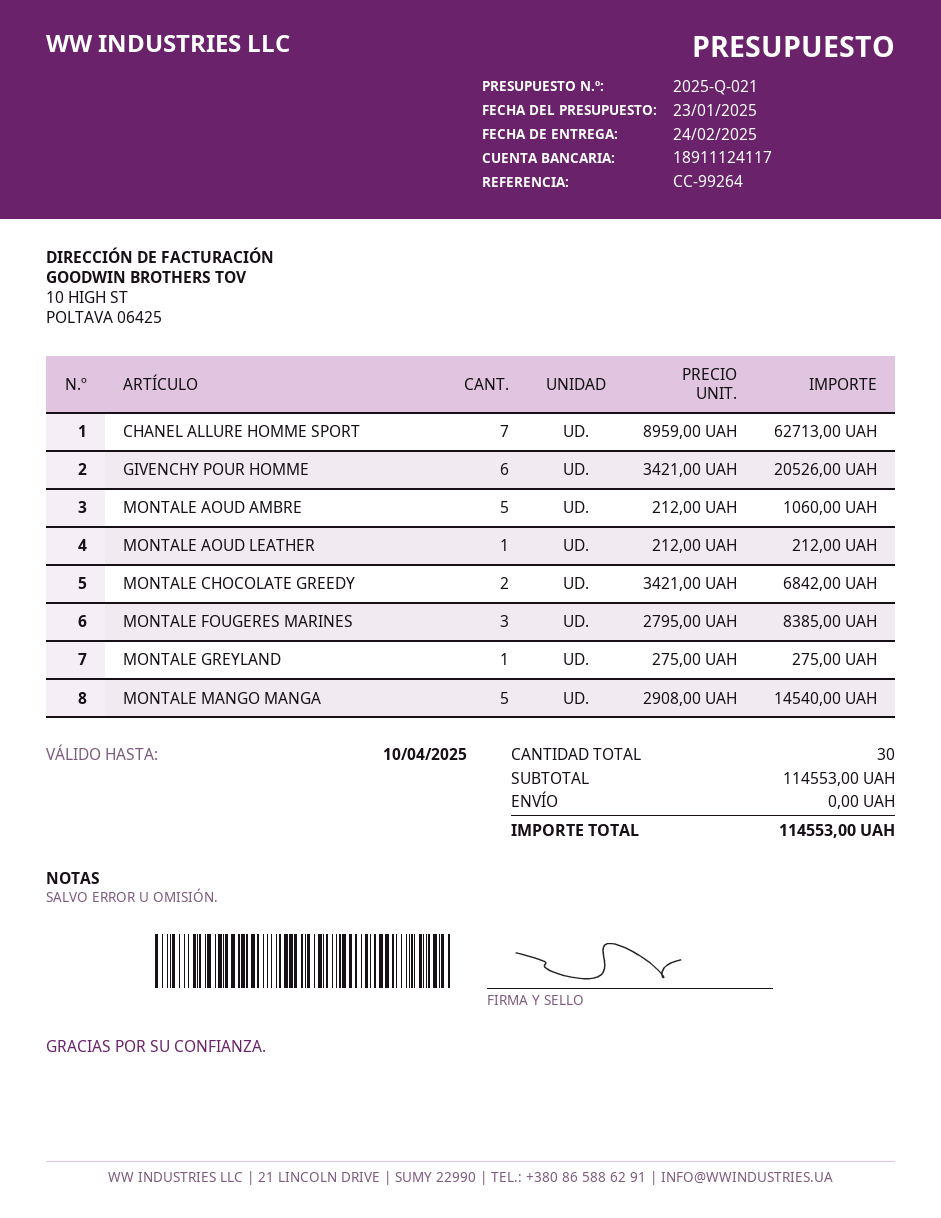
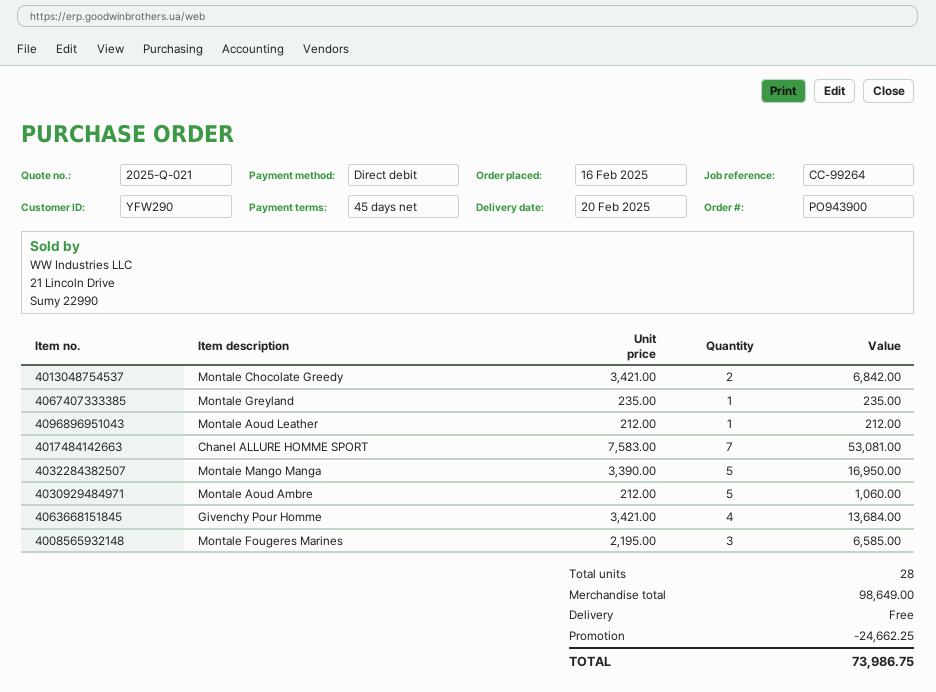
delivery date: 2025-02-24 -> 2025-02-20
CHANEL ALLURE HOMME SPORT: 7 x 8959.00 = 62713.00 -> 7 x 7583.00 = 53081.00
GIVENCHY POUR HOMME: 6 x 3421.00 = 20526.00 -> 4 x 3421.00 = 13684.00
MONTALE FOUGERES MARINES: 3 x 2795.00 = 8385.00 -> 3 x 2195.00 = 6585.00
MONTALE GREYLAND: 1 x 275.00 = 275.00 -> 1 x 235.00 = 235.00
MONTALE MANGO MANGA: 5 x 2908.00 = 14540.00 -> 5 x 3390.00 = 16950.00
total quantity: 30 -> 28
subtotal: 114553.00 -> 98649.00
discount: none -> 24662.25
total: 114553.00 -> 73986.75

